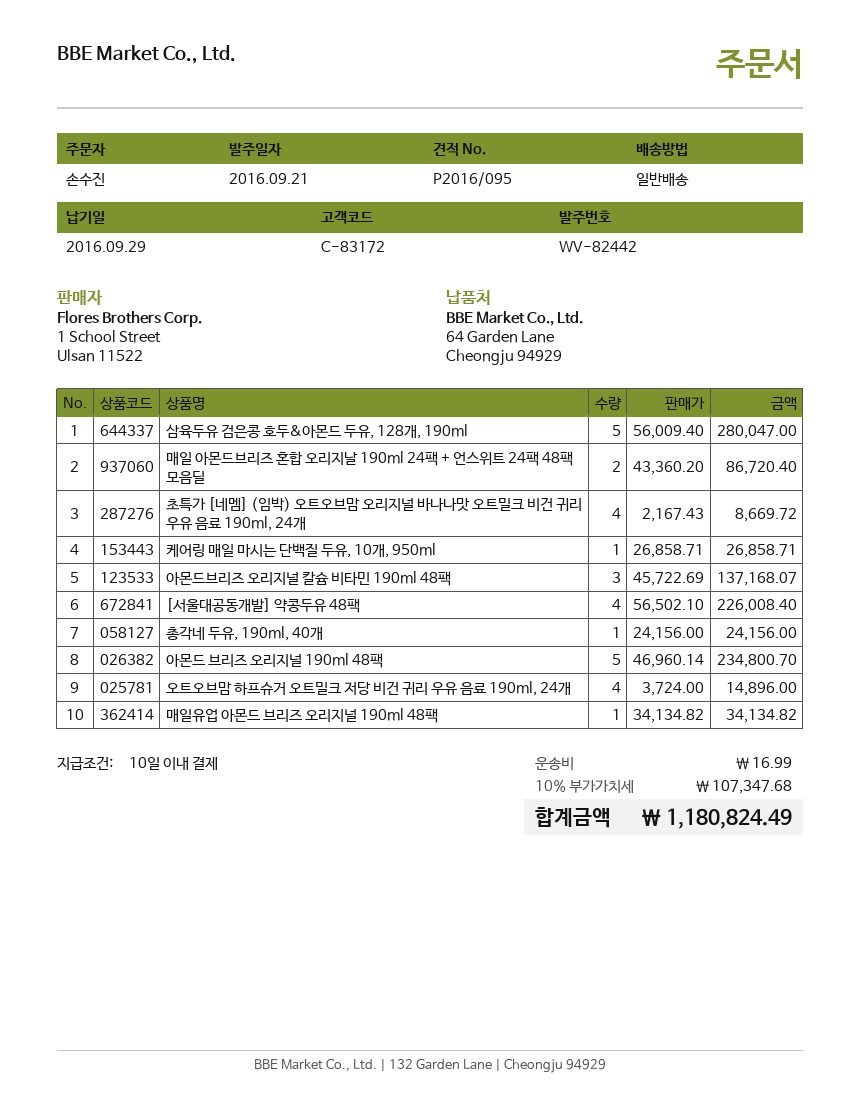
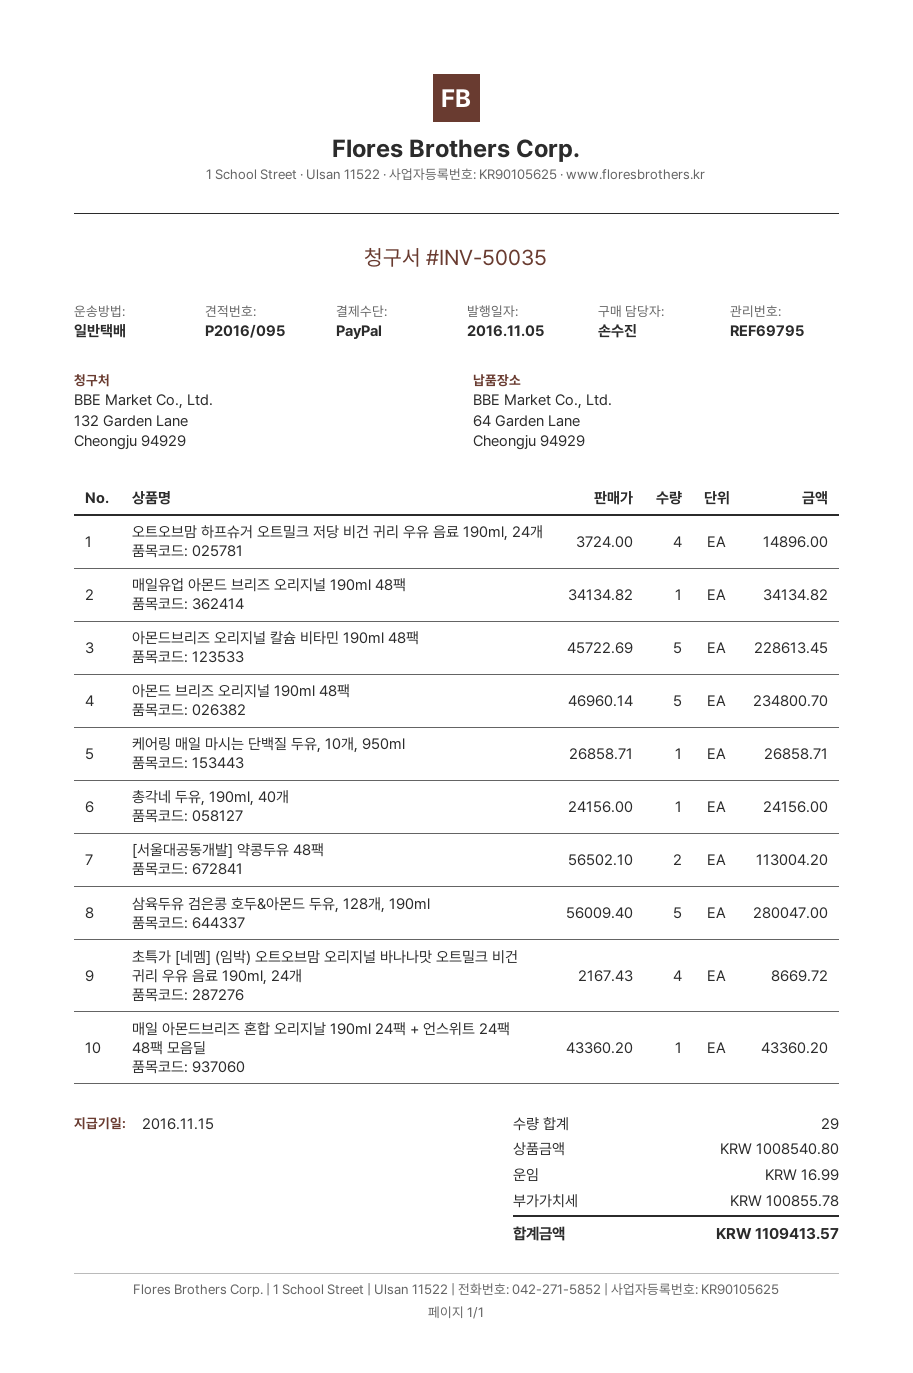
매일 아몬드브리즈 혼합 오리지날 190ml 24팩 + 언스위트 24팩 48팩 모음딜: 2 x 43360.20 = 86720.40 -> 1 x 43360.20 = 43360.20
아몬드브리즈 오리지널 칼슘 비타민 190ml 48팩: 3 x 45722.69 = 137168.07 -> 5 x 45722.69 = 228613.45
[서울대공동개발] 약콩두유 48팩: 4 x 56502.10 = 226008.40 -> 2 x 56502.10 = 113004.20
tax: 107347.68 -> 100855.78
total: 1180824.49 -> 1109413.57

